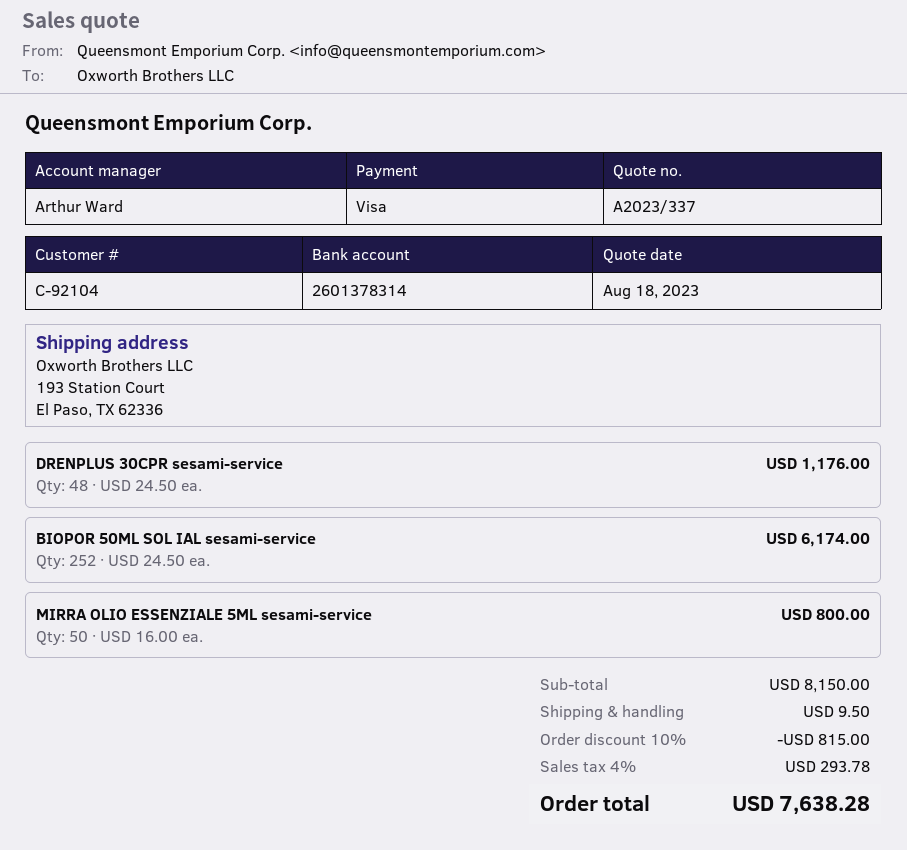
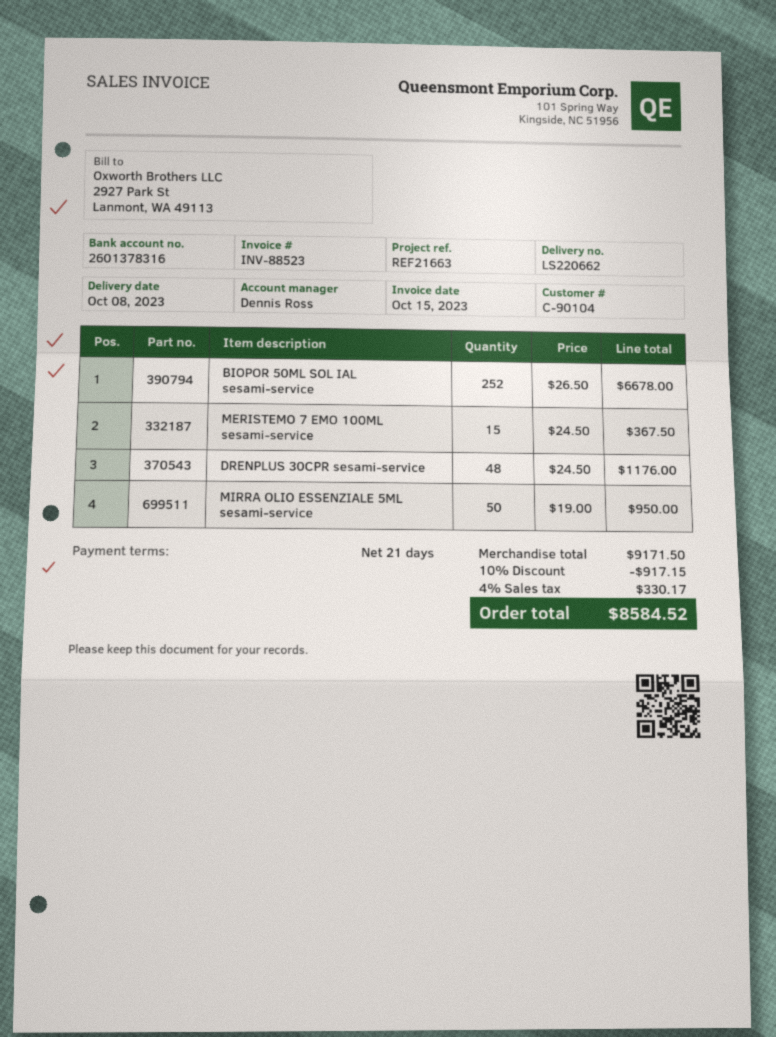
customer number: C-92104 -> C-90104
sales rep: Arthur Ward -> Dennis Ross
bank account: 2601378314 -> 2601378316
BIOPOR 50ML SOL IAL sesami-service: 252 x 24.50 = 6174.00 -> 252 x 26.50 = 6678.00
MIRRA OLIO ESSENZIALE 5ML sesami-service: 50 x 16.00 = 800.00 -> 50 x 19.00 = 950.00
MERISTEMO 7 EMO 100ML sesami-service: none -> 15 x 24.50 = 367.50
subtotal: 8150.00 -> 9171.50
discount: 10% = 815.00 -> 10% = 917.15
shipping: 9.50 -> none
tax: 4% = 293.78 -> 4% = 330.17
total: 7638.28 -> 8584.52

